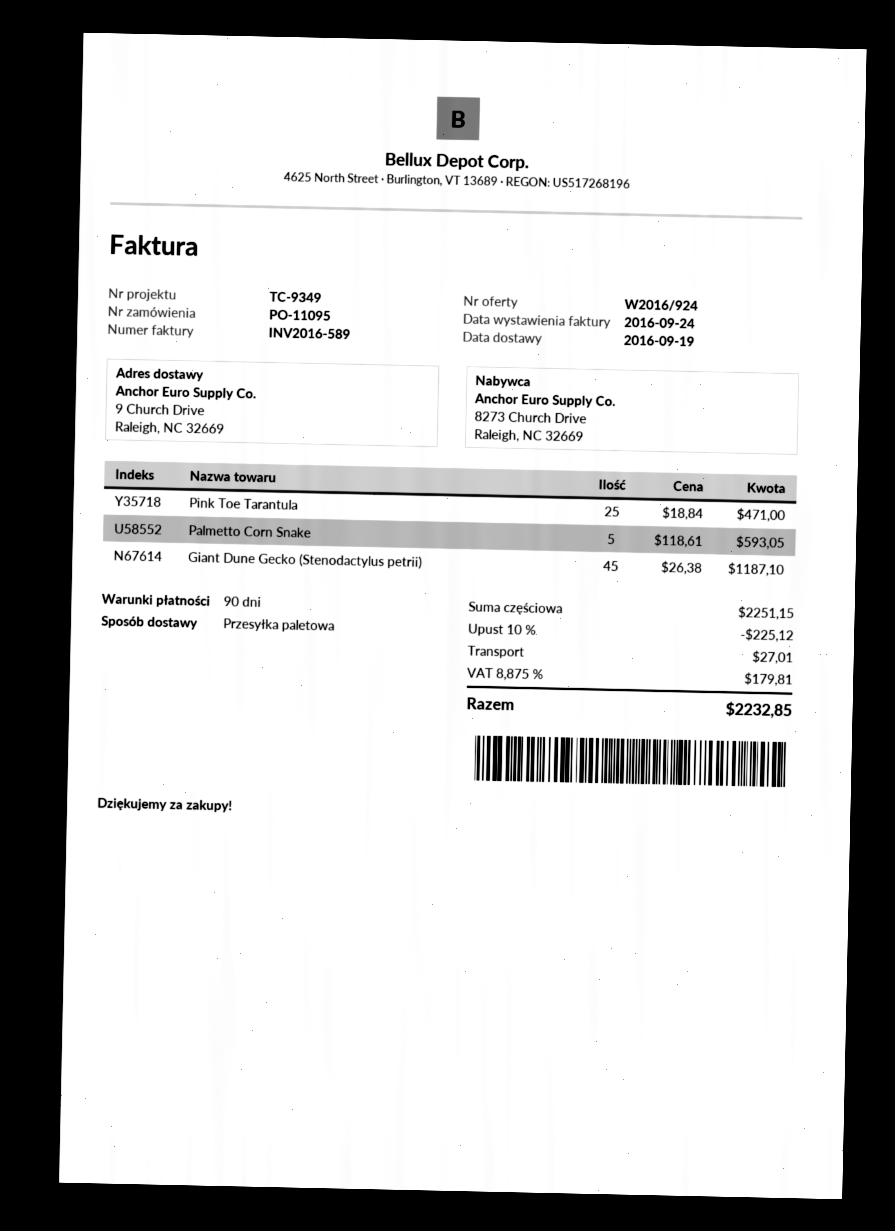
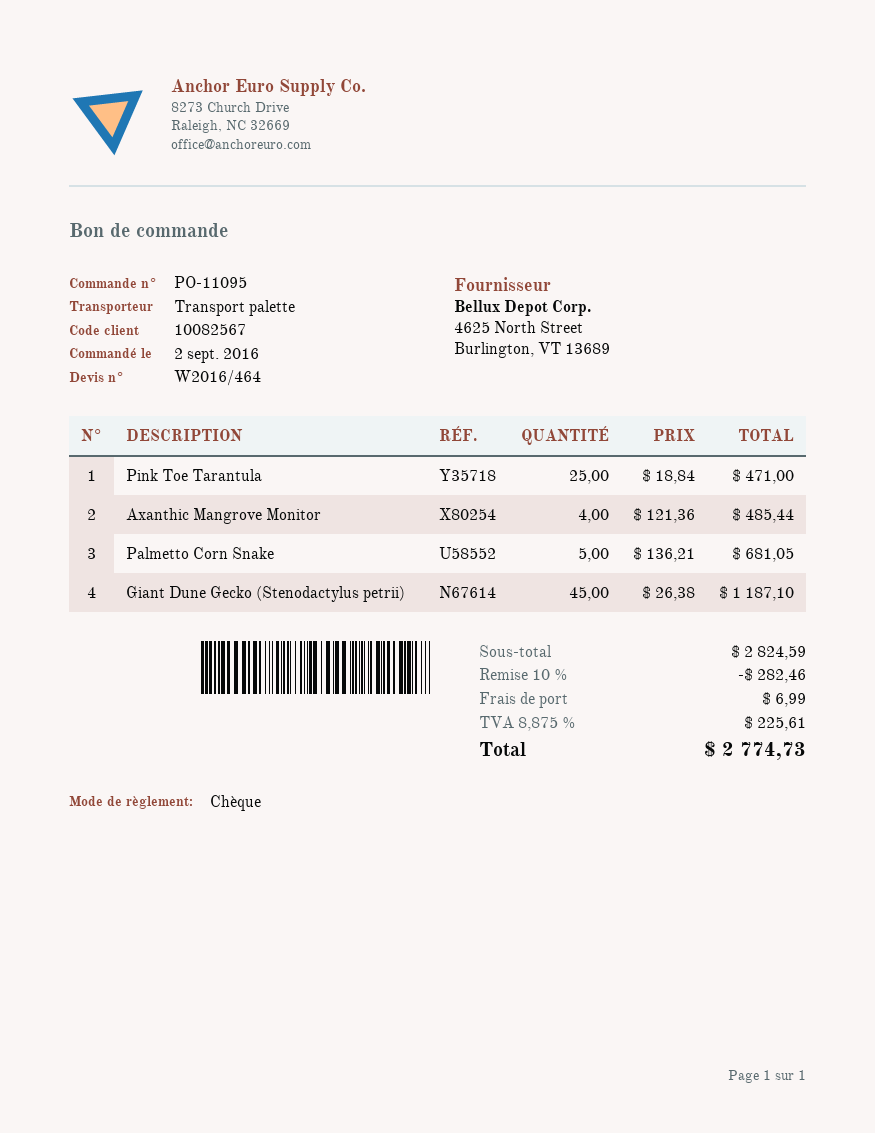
quote number: W2016/924 -> W2016/464
Palmetto Corn Snake: 5 x 118.61 = 593.05 -> 5 x 136.21 = 681.05
Axanthic Mangrove Monitor: none -> 4 x 121.36 = 485.44
subtotal: 2251.15 -> 2824.59
discount: 10% = 225.12 -> 10% = 282.46
shipping: 27.01 -> 6.99
tax: 8.875% = 179.81 -> 8.875% = 225.61
total: 2232.85 -> 2774.73

